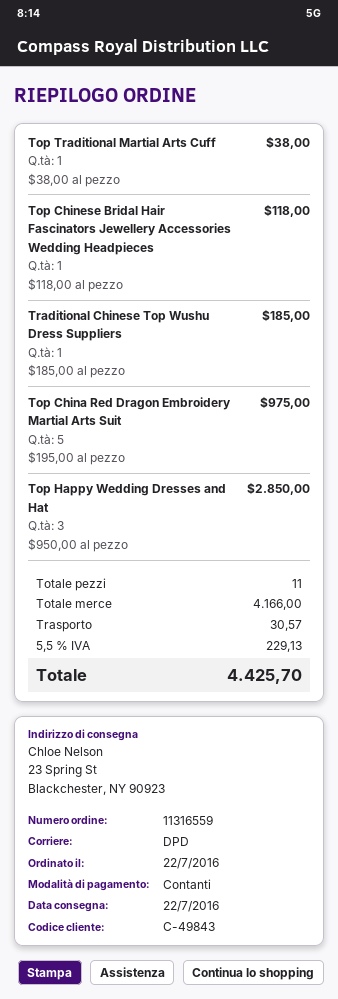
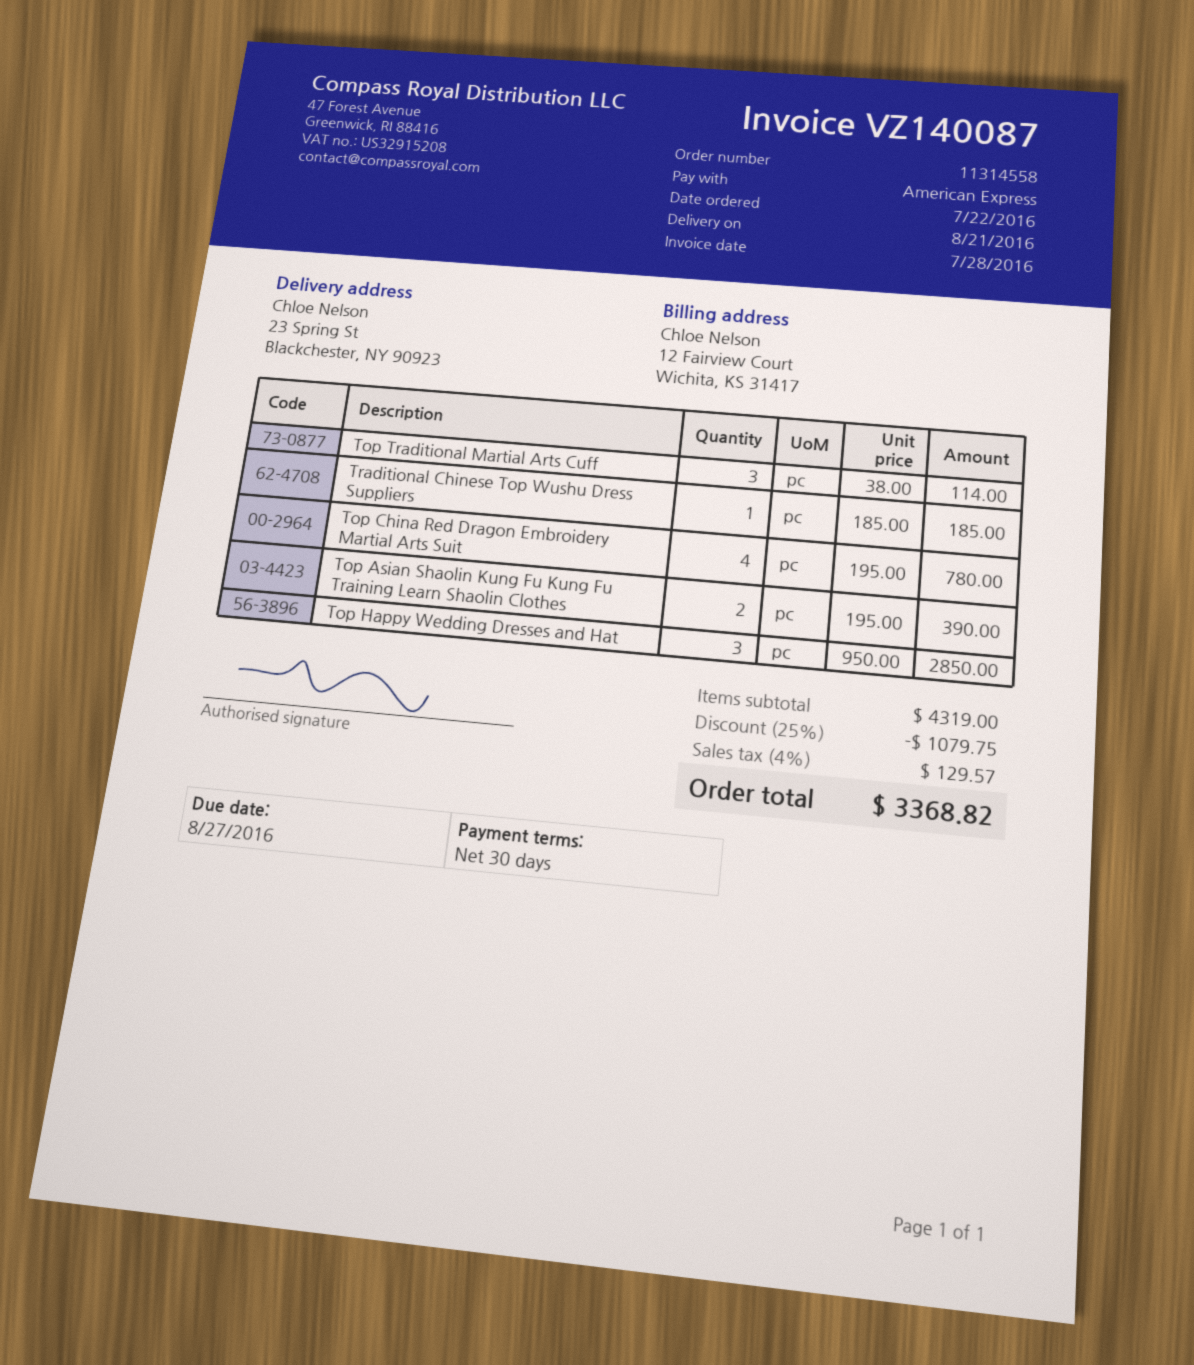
order number: 11316559 -> 11314558
delivery date: 2016-07-22 -> 2016-08-21
payment method: cash -> American Express
Top Traditional Martial Arts Cuff: 1 x 38.00 = 38.00 -> 3 x 38.00 = 114.00
Top Chinese Bridal Hair Fascinators Jewellery Accessories Wedding Headpieces: 1 x 118.00 = 118.00 -> none
Top China Red Dragon Embroidery Martial Arts Suit: 5 x 195.00 = 975.00 -> 4 x 195.00 = 780.00
Top Asian Shaolin Kung Fu Kung Fu Training Learn Shaolin Clothes: none -> 2 x 195.00 = 390.00
subtotal: 4166.00 -> 4319.00
discount: none -> 25% = 1079.75
shipping: 30.57 -> none
tax: 5.5% = 229.13 -> 4% = 129.57
total: 4425.70 -> 3368.82

